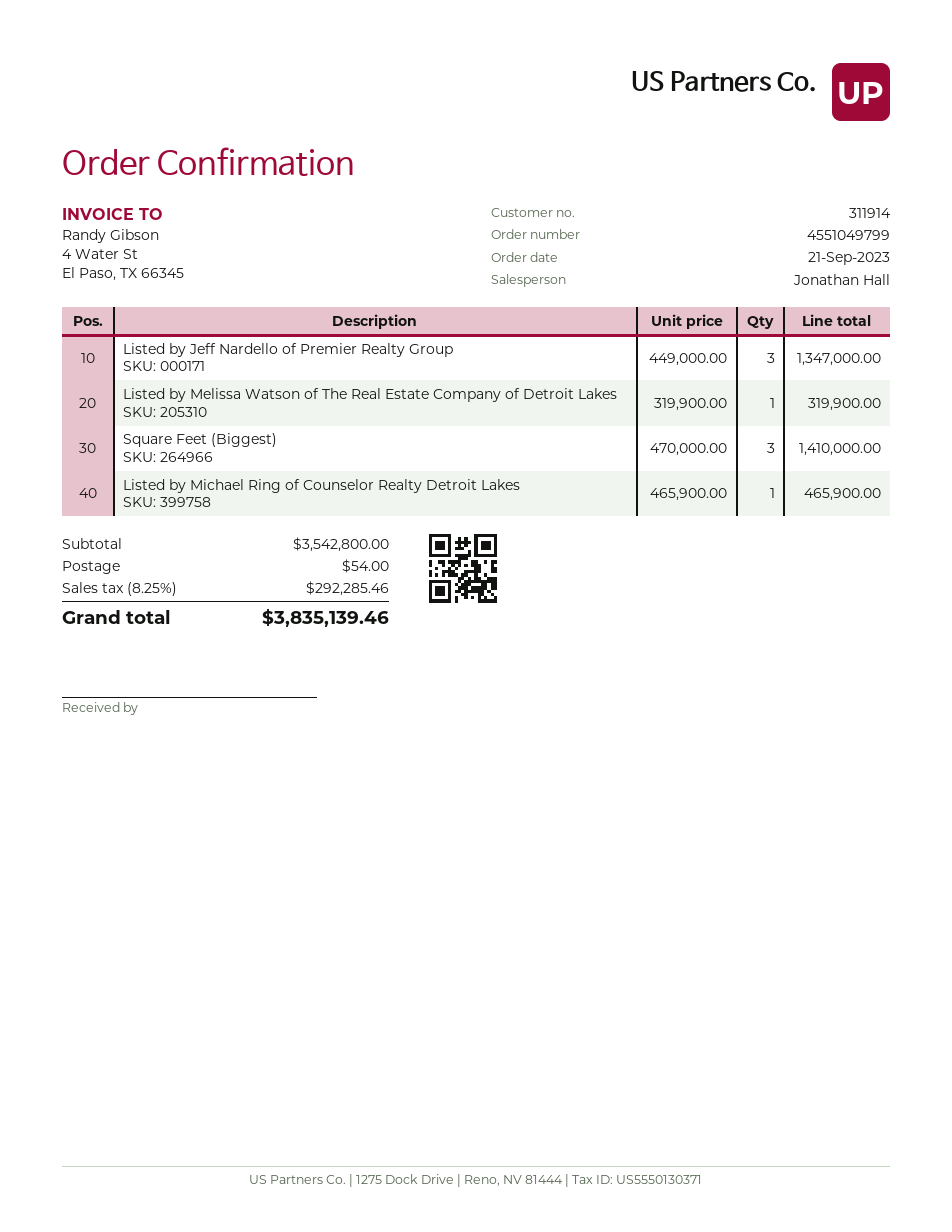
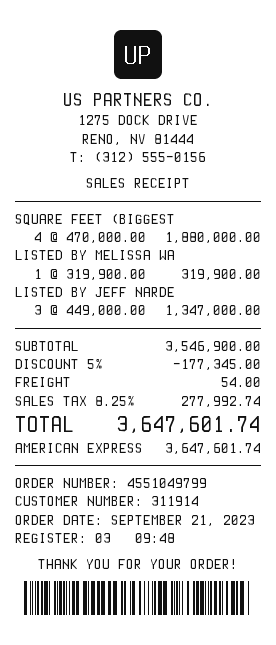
Square Feet (Biggest): 3 x 470000.00 = 1410000.00 -> 4 x 470000.00 = 1880000.00
Listed by Michael Ring of Counselor Realty Detroit Lakes: 1 x 465900.00 = 465900.00 -> none
subtotal: 3542800.00 -> 3546900.00
discount: none -> 5% = 177345.00
tax: 8.25% = 292285.46 -> 8.25% = 277992.74
total: 3835139.46 -> 3647601.74

